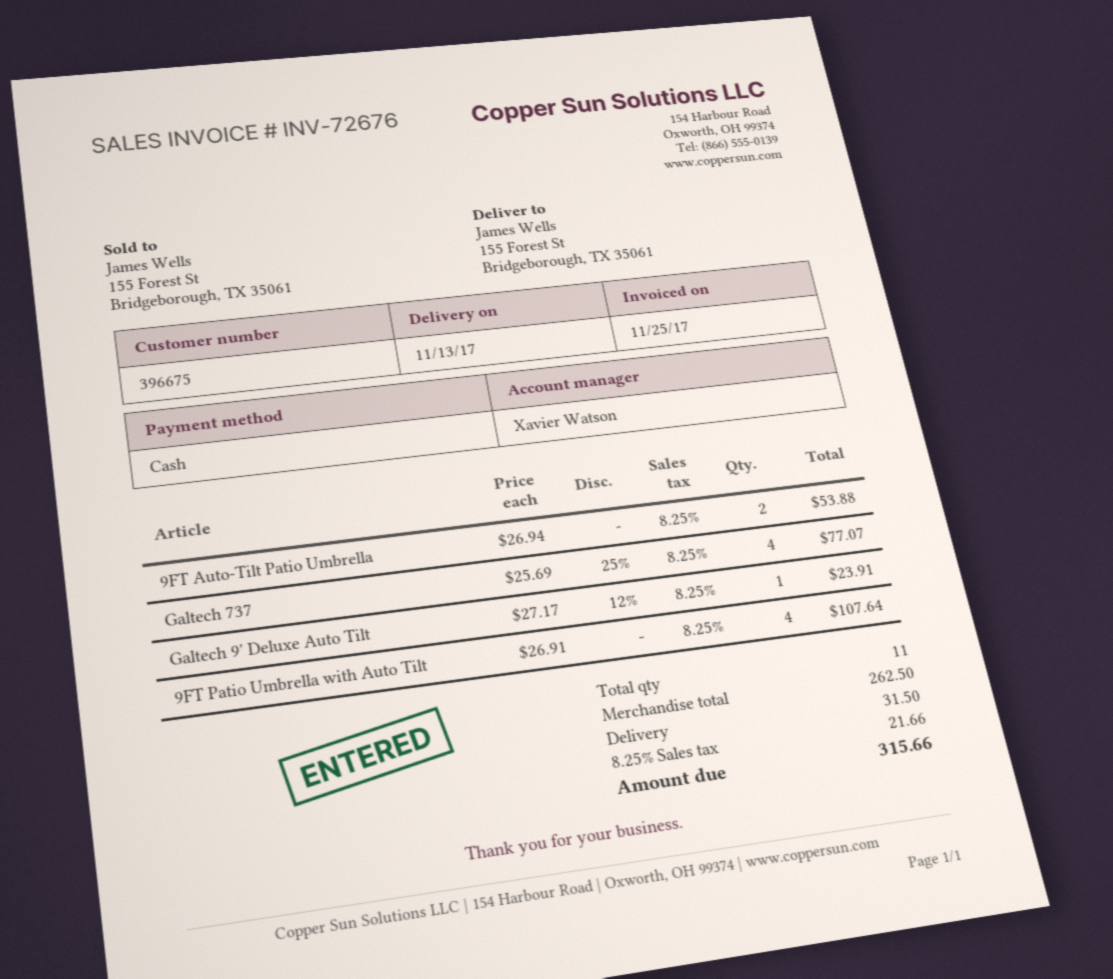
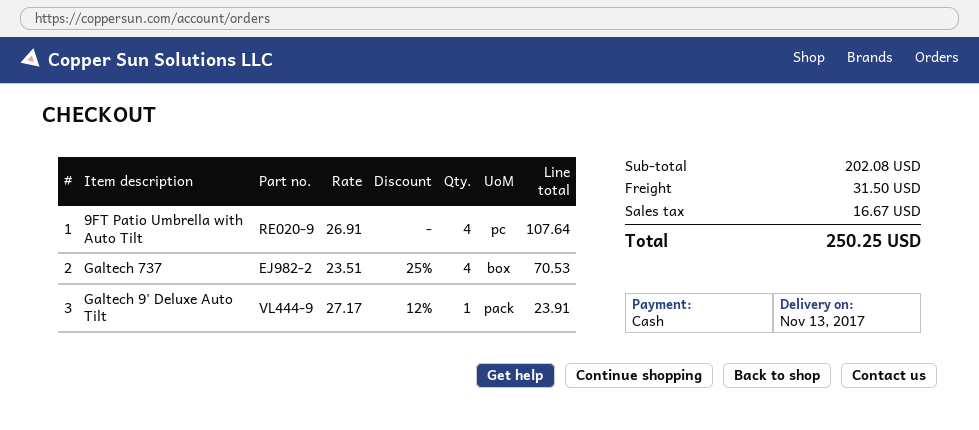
9FT Auto‑Tilt Patio Umbrella: 2 x 26.94 = 53.88 -> none
Galtech 737: 4 x 25.69 - 25% = 77.07 -> 4 x 23.51 - 25% = 70.53
subtotal: 262.50 -> 202.08
tax: 21.66 -> 16.67
total: 315.66 -> 250.25

